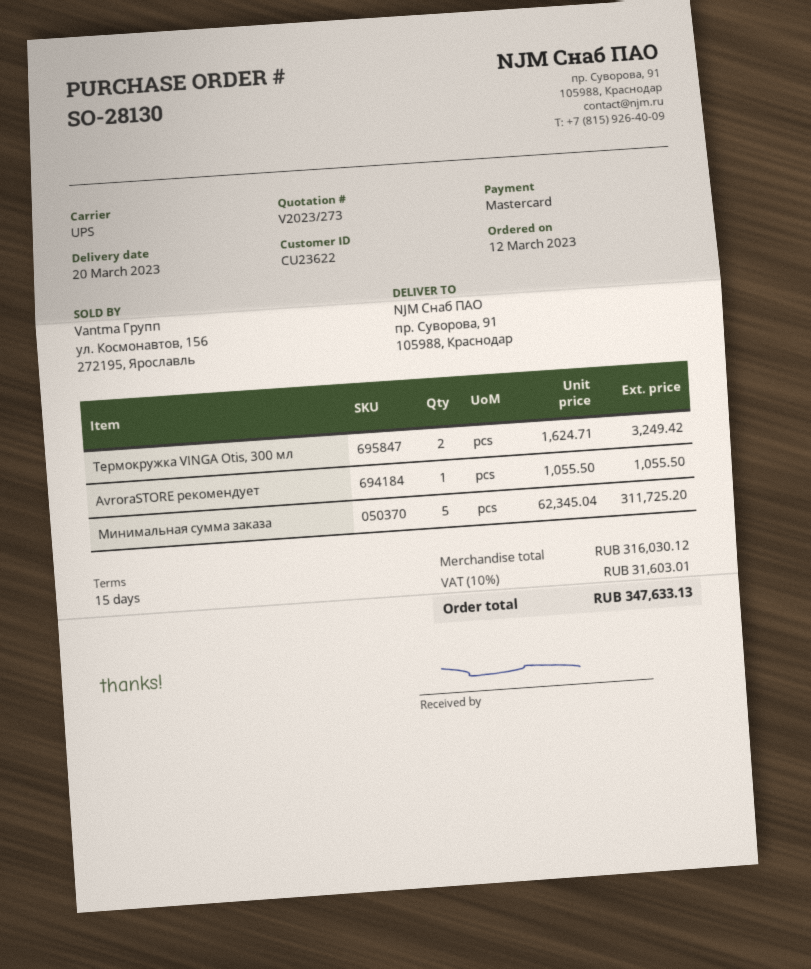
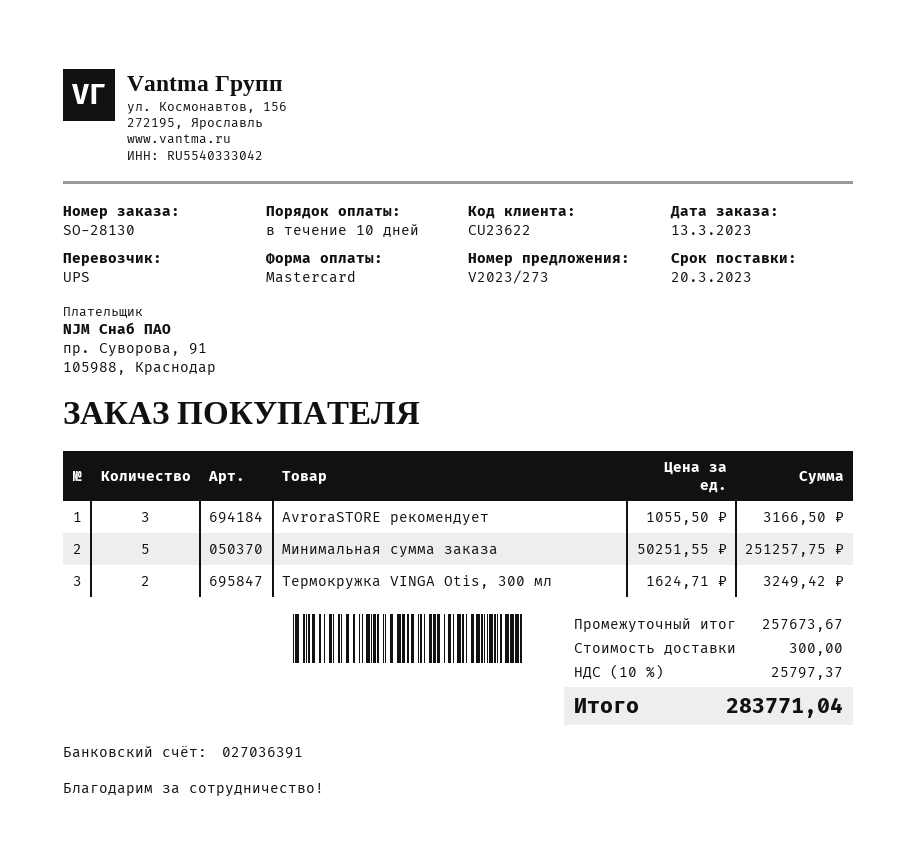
order date: 2023-03-12 -> 2023-03-13
payment terms: 15 days -> 10 days
AvroraSTORE рекомендует: 1 x 1055.50 = 1055.50 -> 3 x 1055.50 = 3166.50
Минимальная сумма заказа: 5 x 62345.04 = 311725.20 -> 5 x 50251.55 = 251257.75
subtotal: 316030.12 -> 257673.67
shipping: none -> 300.00
tax: 10% = 31603.01 -> 10% = 25797.37
total: 347633.13 -> 283771.04

